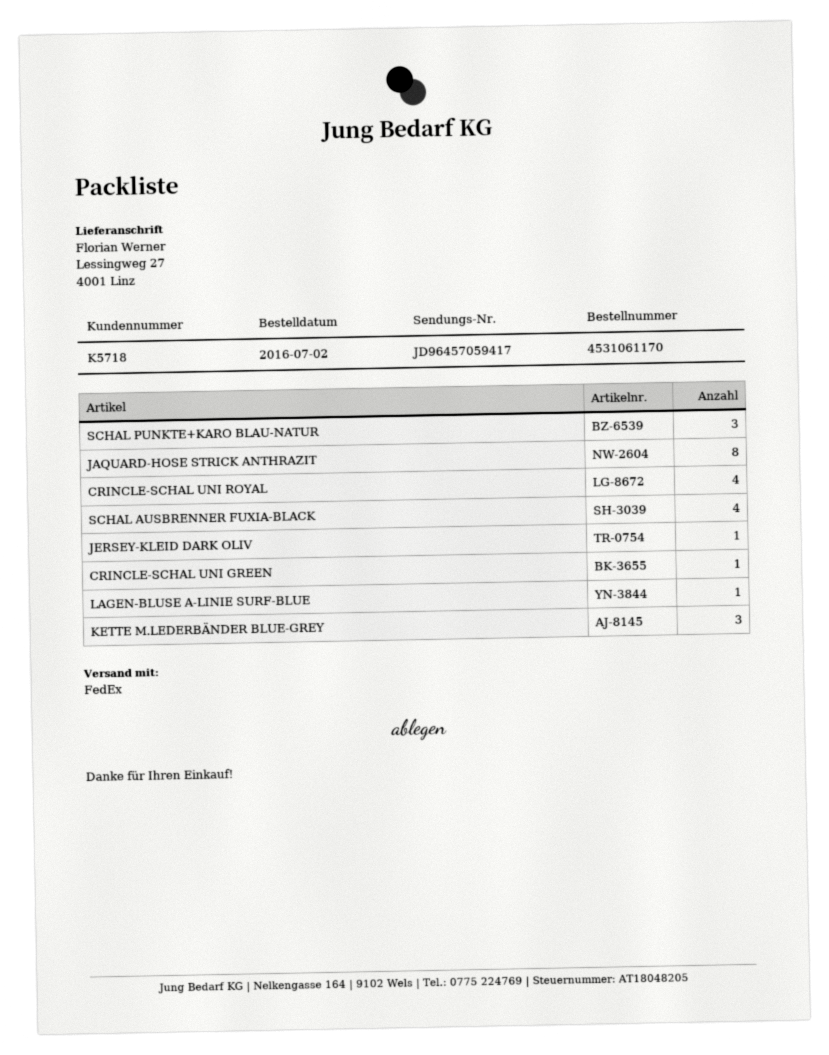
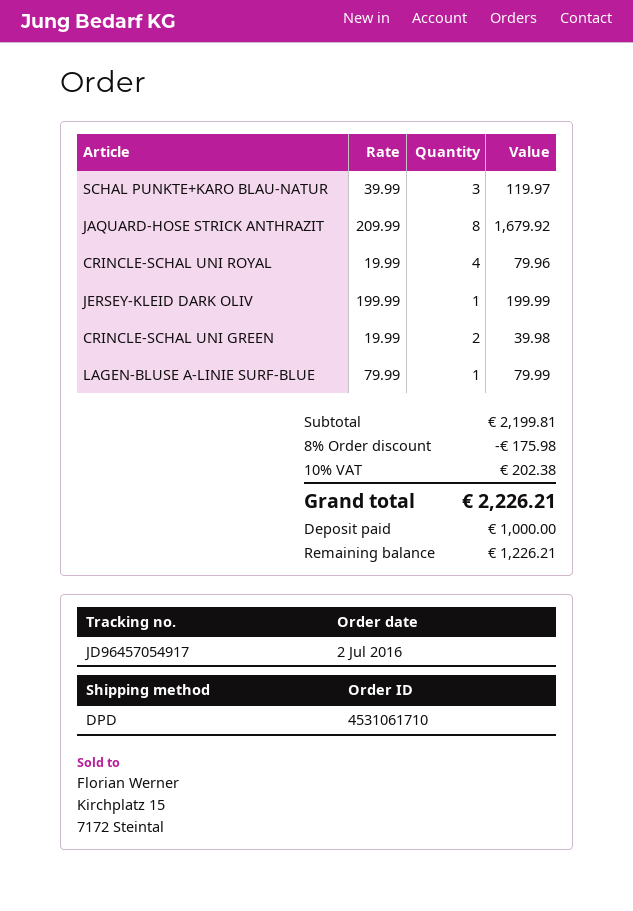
order number: 4531061170 -> 4531061710
shipping method: FedEx -> DPD
tracking number: JD96457059417 -> JD96457054917
SCHAL AUSBRENNER FUXIA-BLACK: 4 -> none
CRINCLE-SCHAL UNI GREEN: 1 -> 2
KETTE M.LEDERBÄNDER BLUE-GREY: 3 -> none

